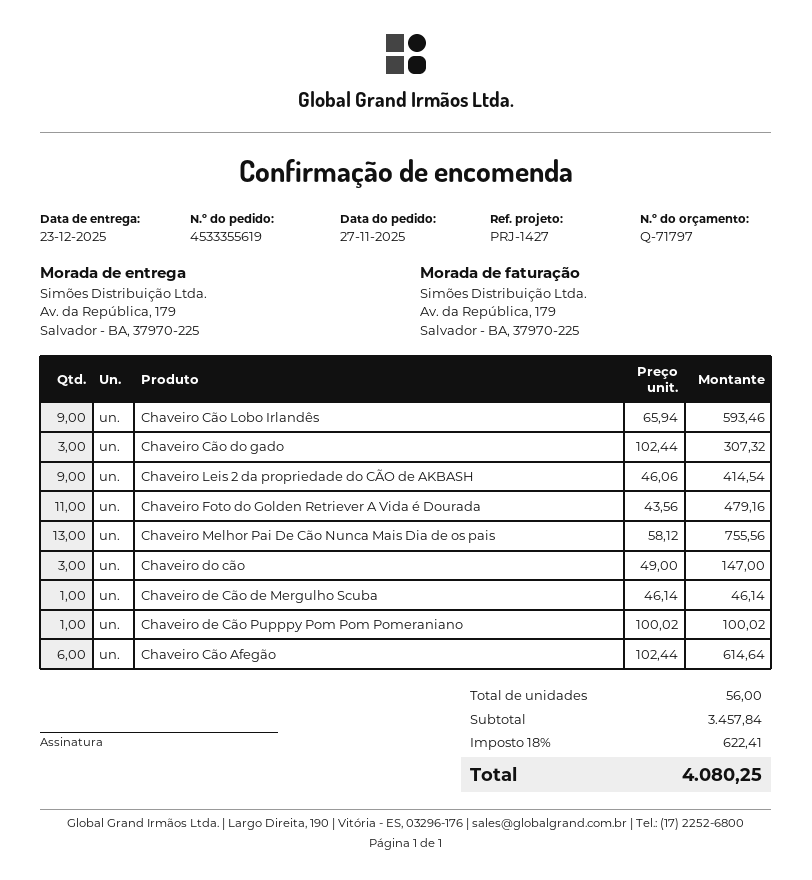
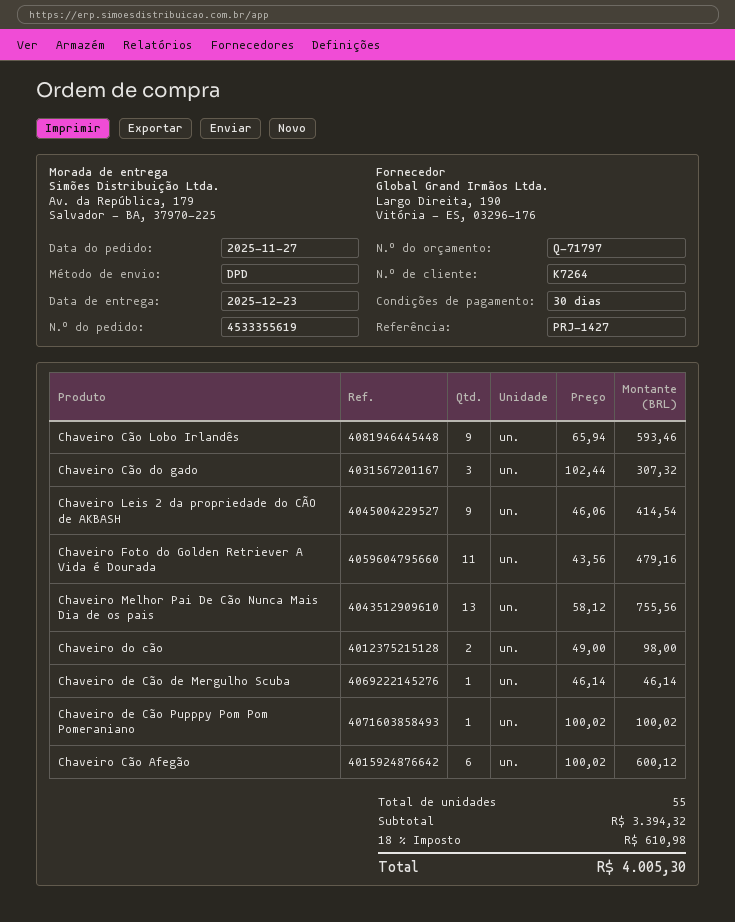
Chaveiro do cão: 3 x 49.00 = 147.00 -> 2 x 49.00 = 98.00
Chaveiro Cão Afegão: 6 x 102.44 = 614.64 -> 6 x 100.02 = 600.12
total quantity: 56 -> 55
subtotal: 3457.84 -> 3394.32
tax: 18% = 622.41 -> 18% = 610.98
total: 4080.25 -> 4005.30

